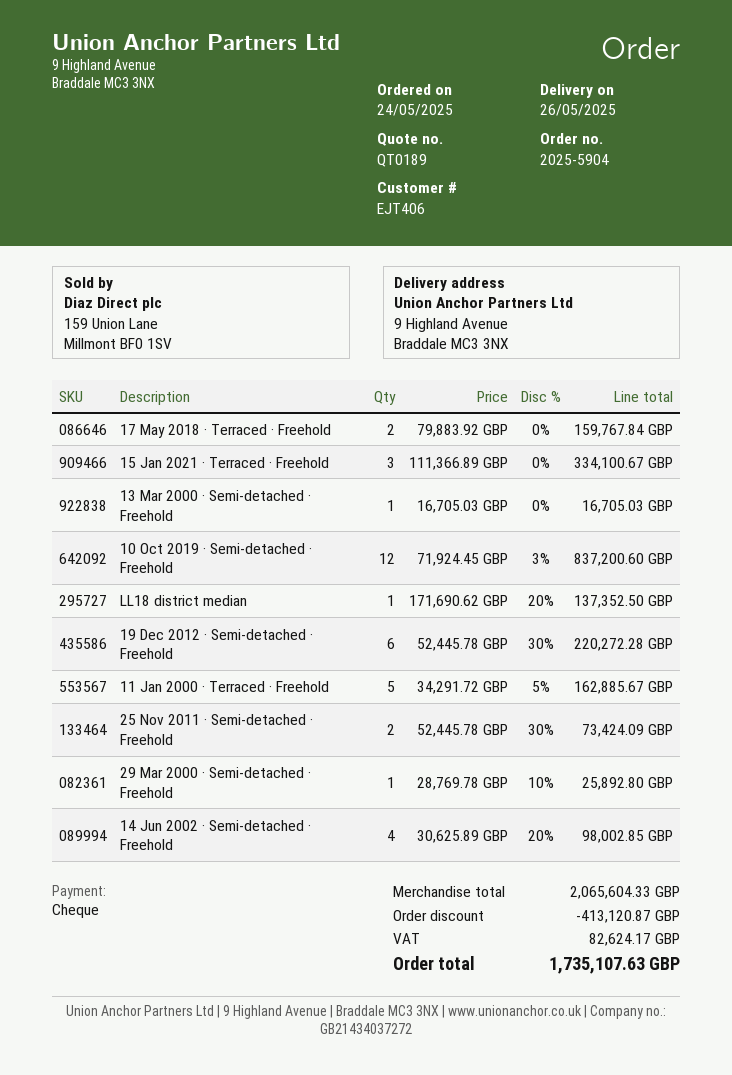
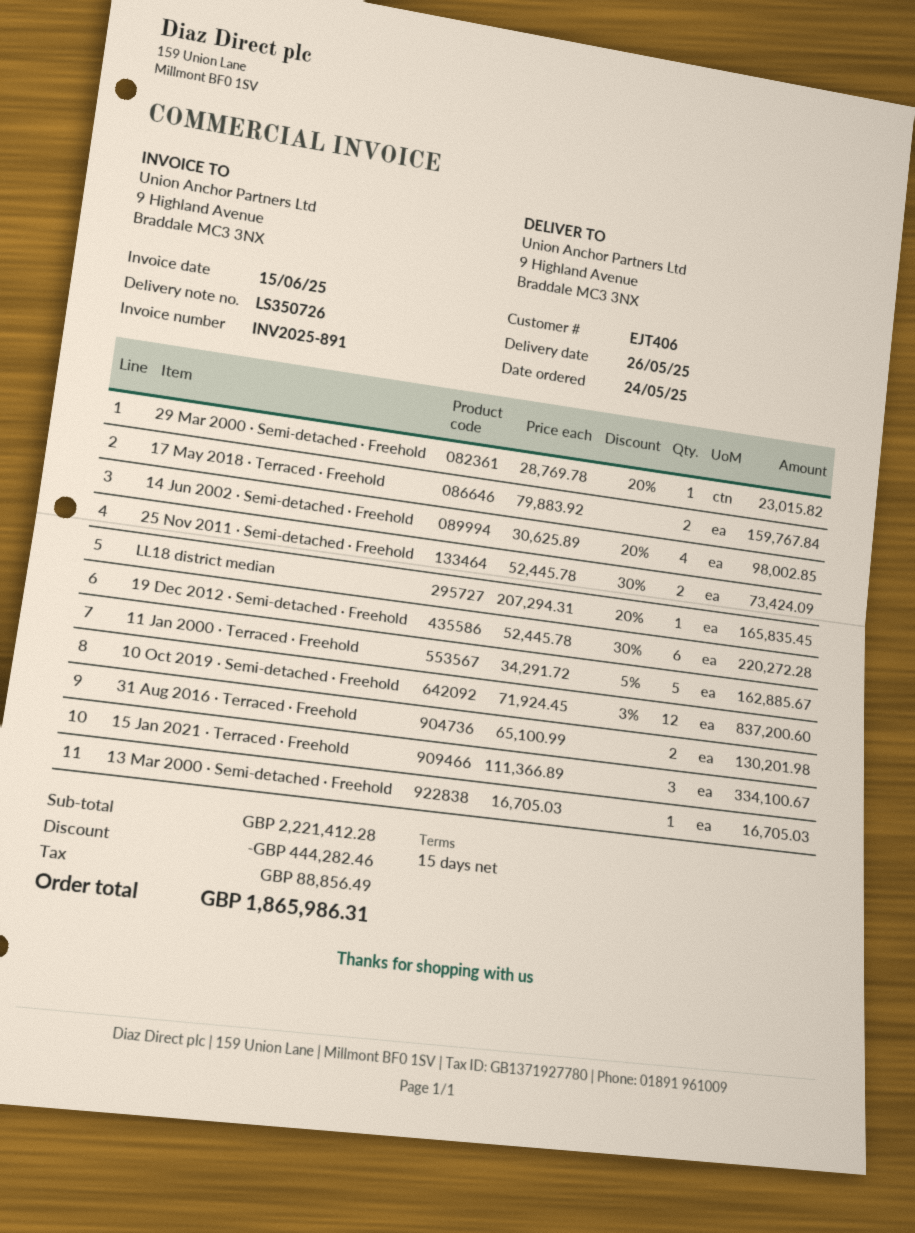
LL18 district median: 1 x 171690.62 - 20% = 137352.50 -> 1 x 207294.31 - 20% = 165835.45
29 Mar 2000 · Semi-detached · Freehold: 1 x 28769.78 - 10% = 25892.80 -> 1 x 28769.78 - 20% = 23015.82
31 Aug 2016 · Terraced · Freehold: none -> 2 x 65100.99 = 130201.98
subtotal: 2065604.33 -> 2221412.28
discount: 413120.87 -> 444282.46
tax: 82624.17 -> 88856.49
total: 1735107.63 -> 1865986.31

